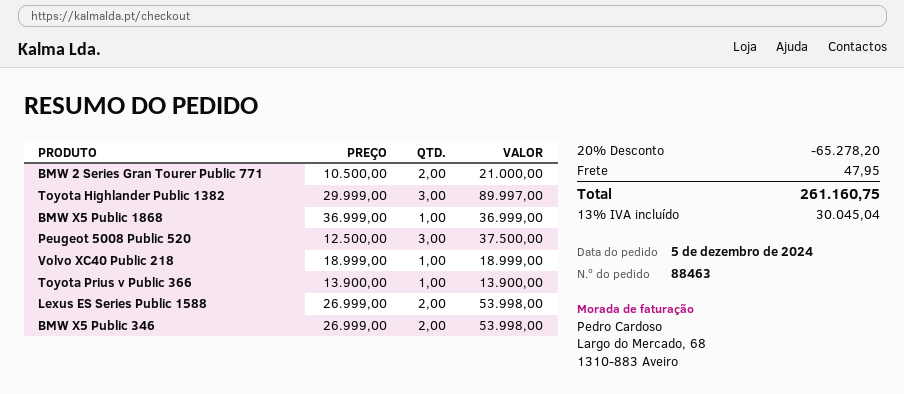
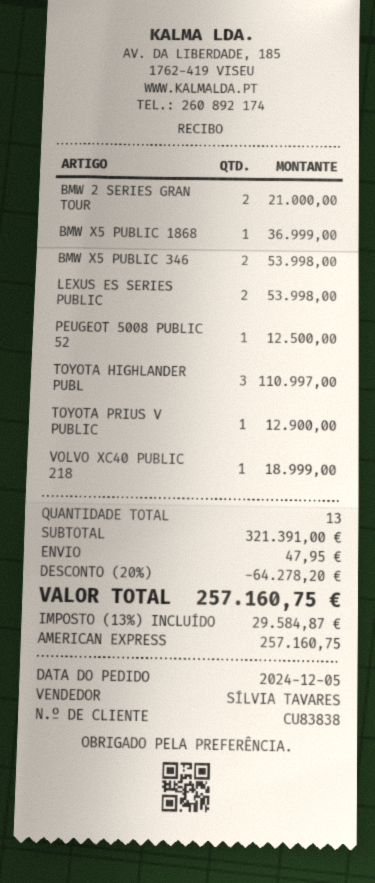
Toyota Highlander Public 1382: 3 for 89997.00 -> 3 for 110997.00
Peugeot 5008 Public 520: 3 for 37500.00 -> 1 for 12500.00
Toyota Prius v Public 366: 1 for 13900.00 -> 1 for 12900.00
discount: 20% = 65278.20 -> 20% = 64278.20
tax: 13% = 30045.04 -> 13% = 29584.87
total: 261160.75 -> 257160.75

